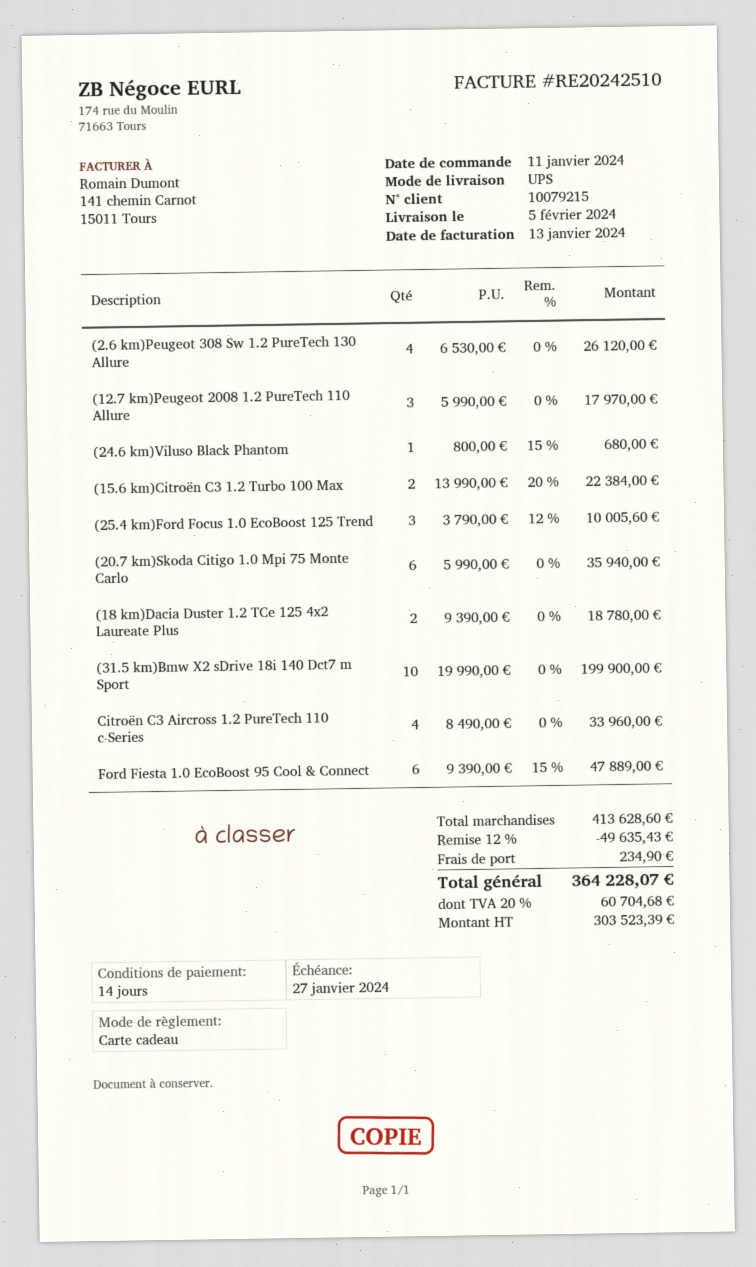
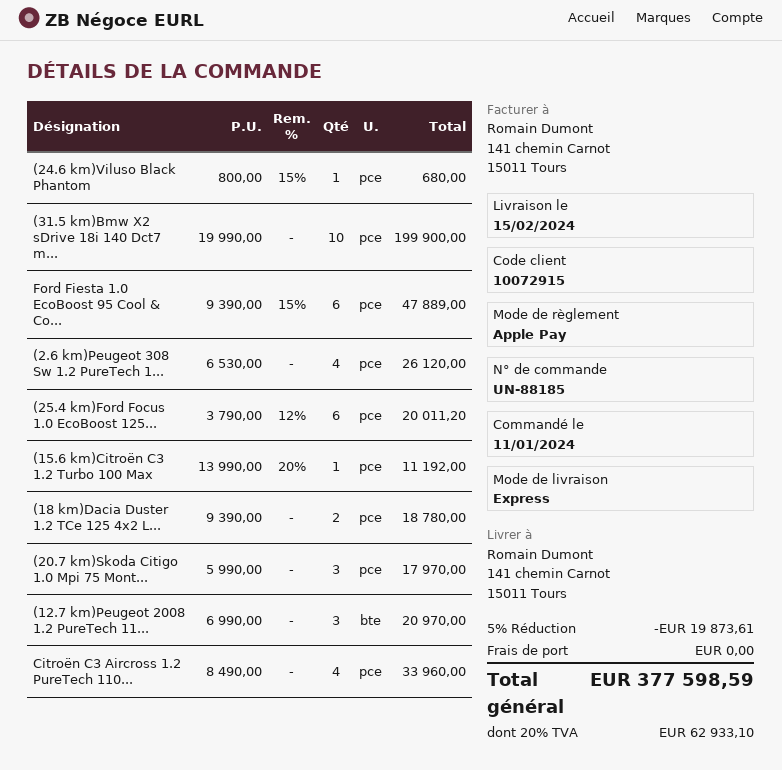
delivery date: 2024-02-05 -> 2024-02-15
customer number: 10079215 -> 10072915
payment method: gift card -> Apple Pay
shipping method: UPS -> express
(12.7 km)Peugeot 2008 1.2 PureTech 110 Allure: 3 x 5990.00 = 17970.00 -> 3 x 6990.00 = 20970.00
(15.6 km)Citroën C3 1.2 Turbo 100 Max: 2 x 13990.00 - 20% = 22384.00 -> 1 x 13990.00 - 20% = 11192.00
(25.4 km)Ford Focus 1.0 EcoBoost 125 Trend: 3 x 3790.00 - 12% = 10005.60 -> 6 x 3790.00 - 12% = 20011.20
(20.7 km)Skoda Citigo 1.0 Mpi 75 Monte Carlo: 6 x 5990.00 = 35940.00 -> 3 x 5990.00 = 17970.00
discount: 12% = 49635.43 -> 5% = 19873.61
shipping: 234.90 -> 0.00
tax: 20% = 60704.68 -> 20% = 62933.10
total: 364228.07 -> 377598.59

